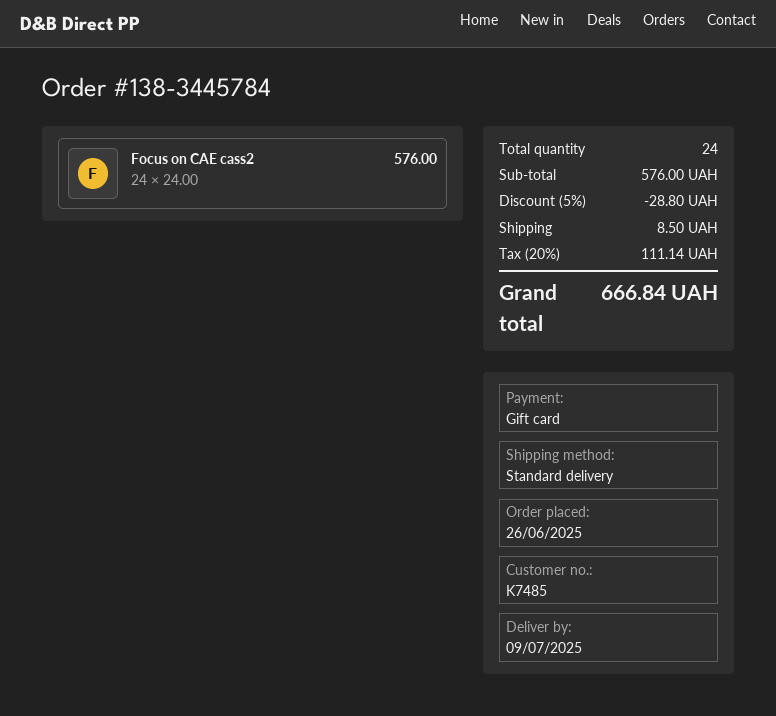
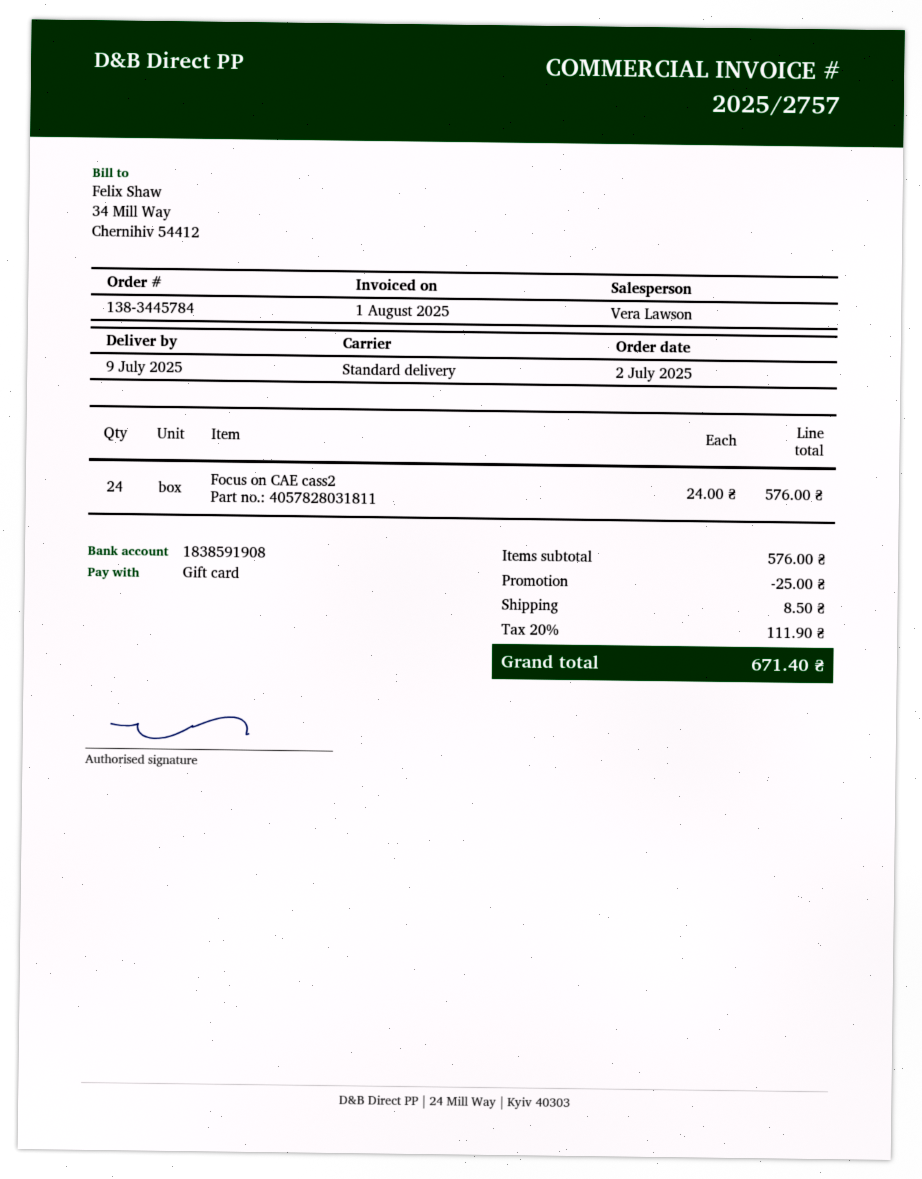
order date: 2025-06-26 -> 2025-07-02
discount: 28.80 -> 25.00
tax: 20% = 111.14 -> 20% = 111.90
total: 666.84 -> 671.40

